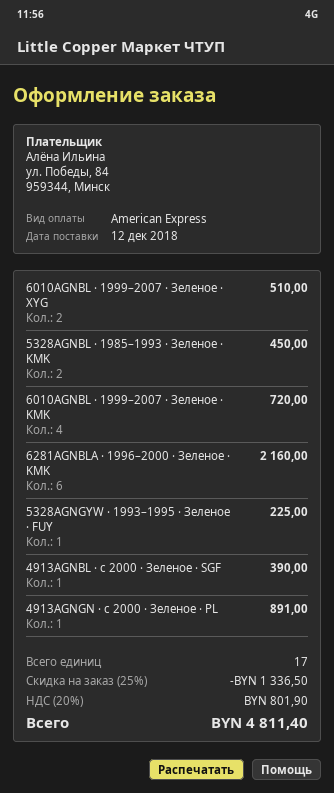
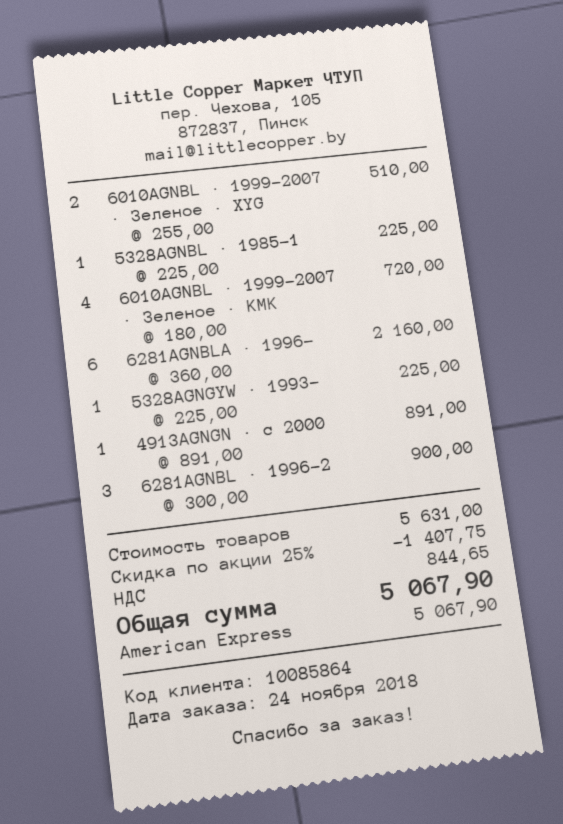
5328AGNBL · 1985–1993 · Зеленое · KMK: 2 for 450.00 -> 1 for 225.00
4913AGNBL · с 2000 · Зеленое · SGF: 1 for 390.00 -> none
6281AGNBL · 1996–2: none -> 3 for 900.00
discount: 25% = 1336.50 -> 25% = 1407.75
tax: 801.90 -> 844.65
total: 4811.40 -> 5067.90

